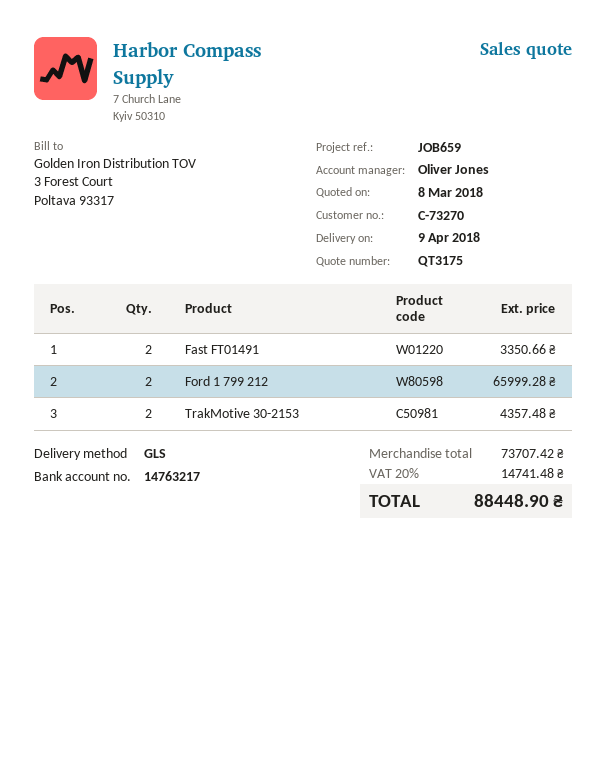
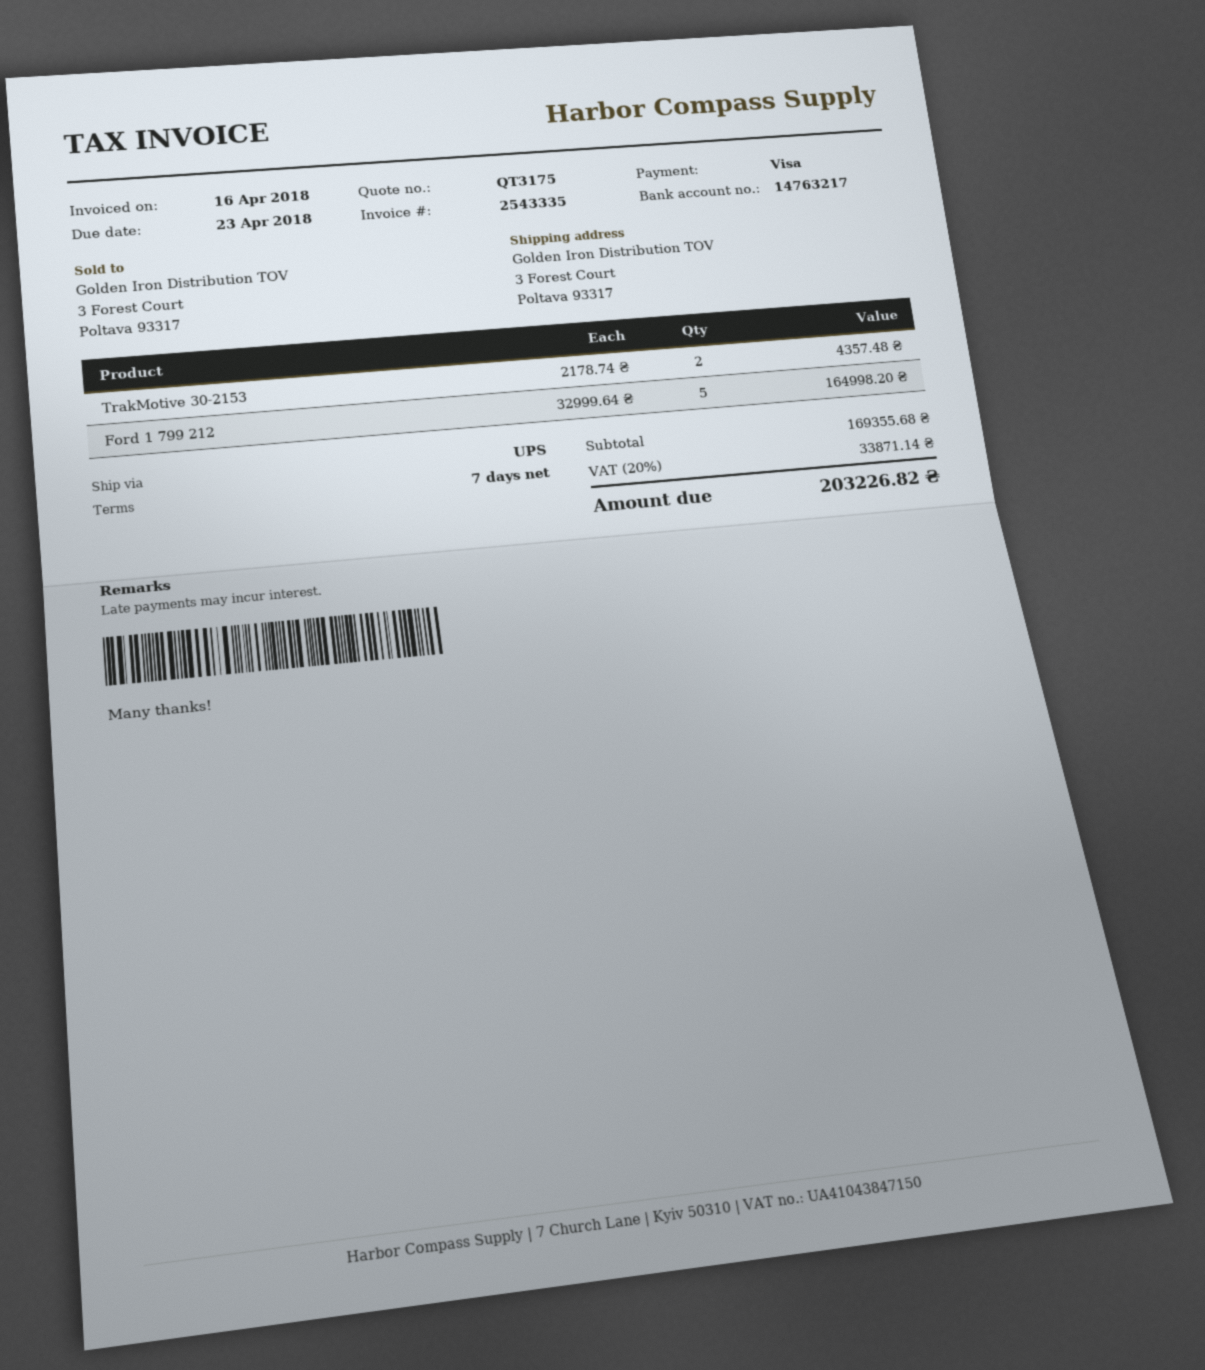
shipping method: GLS -> UPS
Fast FT01491: 2 for 3350.66 -> none
Ford 1 799 212: 2 for 65999.28 -> 5 for 164998.20
subtotal: 73707.42 -> 169355.68
tax: 20% = 14741.48 -> 20% = 33871.14
total: 88448.90 -> 203226.82

